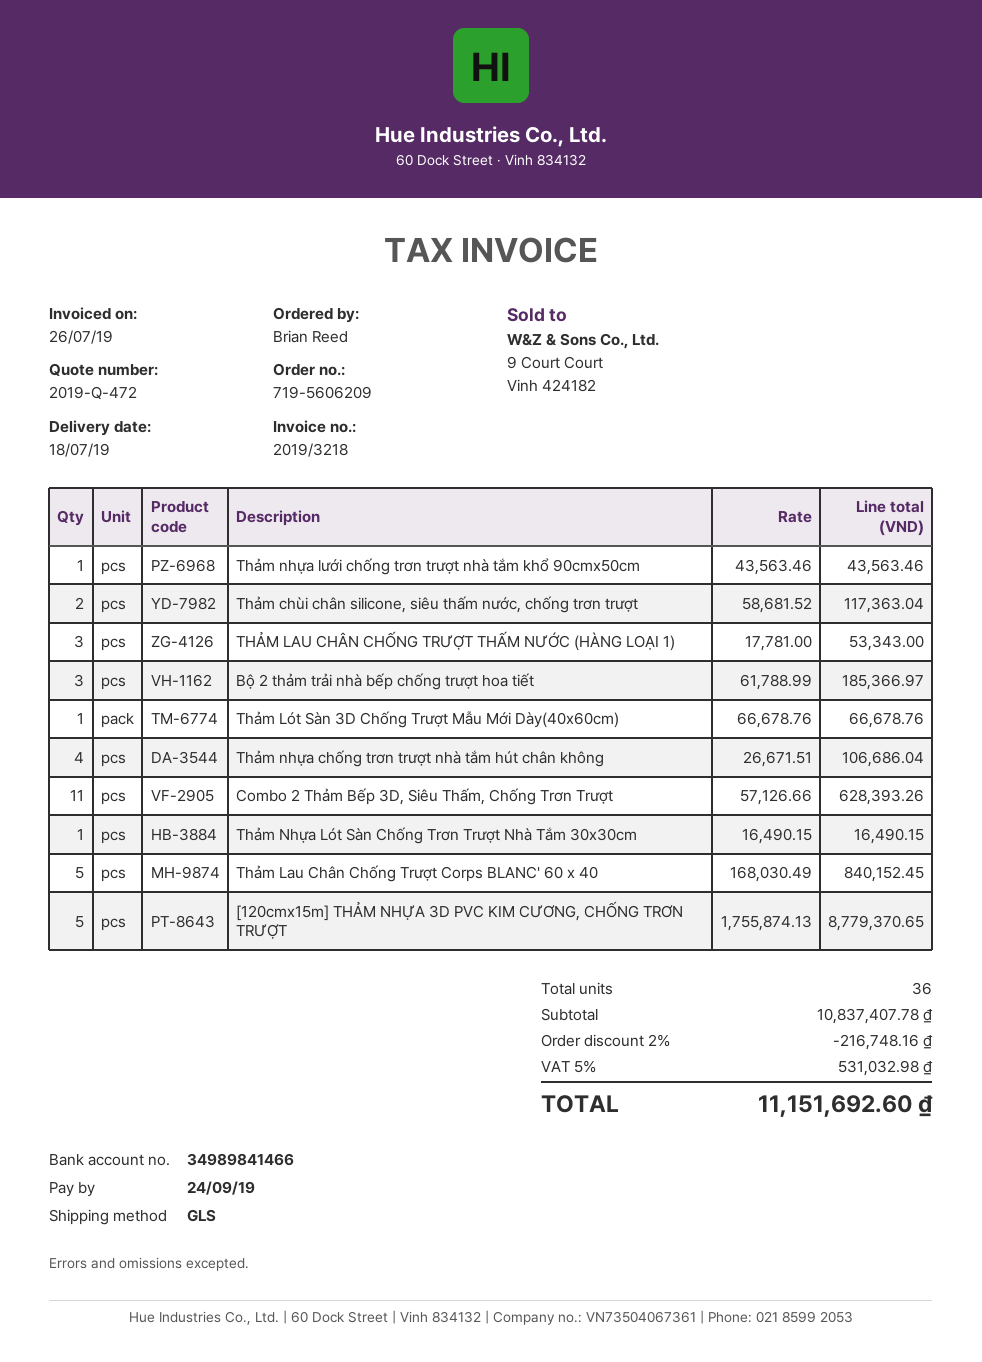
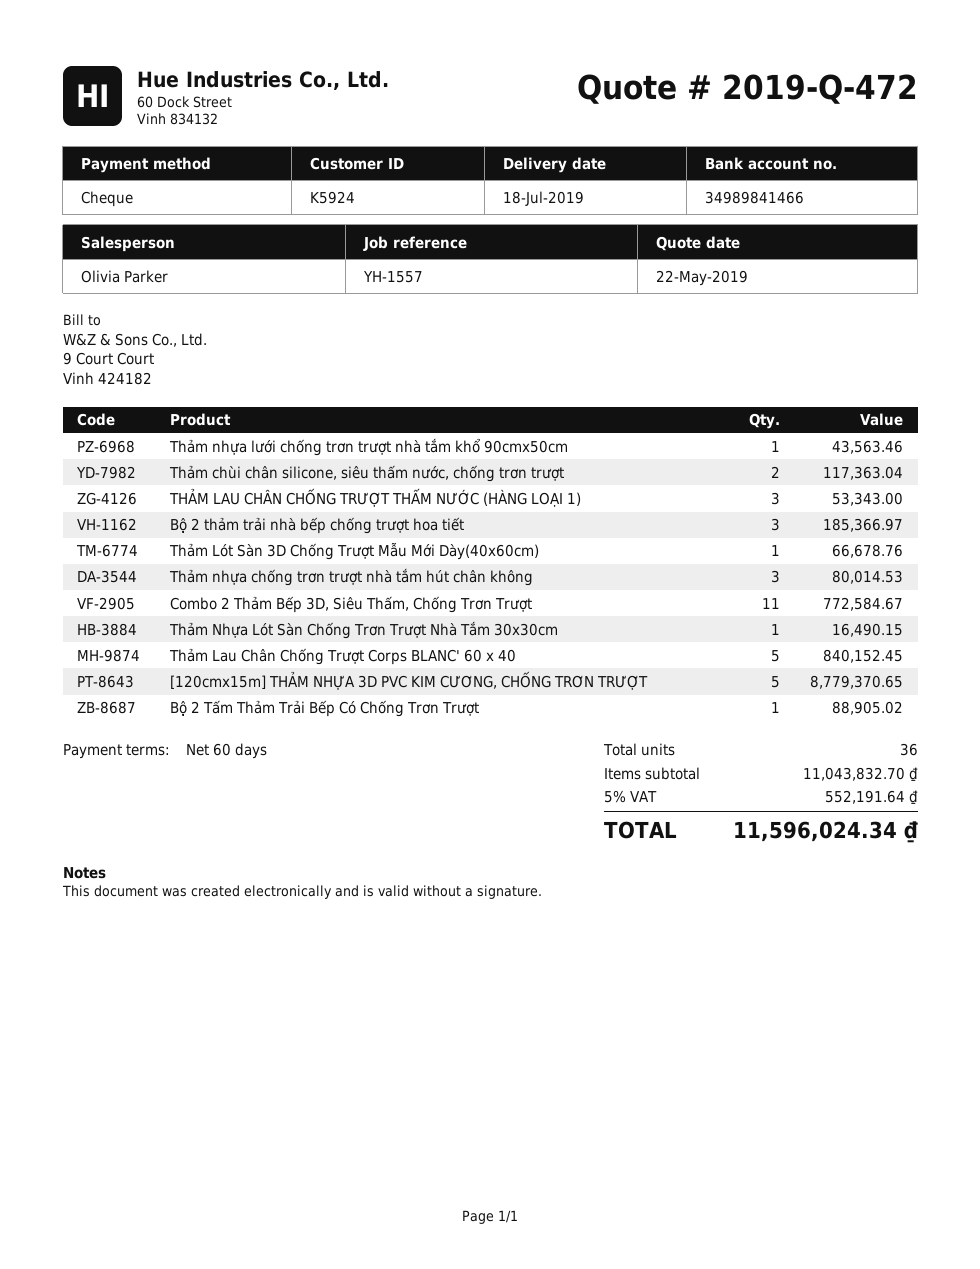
Thảm nhựa chống trơn trượt nhà tắm hút chân không: 4 for 106686.04 -> 3 for 80014.53
Combo 2 Thảm Bếp 3D, Siêu Thấm, Chống Trơn Trượt: 11 for 628393.26 -> 11 for 772584.67
Bộ 2 Tấm Thảm Trải Bếp Có Chống Trơn Trượt: none -> 1 for 88905.02
subtotal: 10837407.78 -> 11043832.70
discount: 2% = 216748.16 -> none
tax: 5% = 531032.98 -> 5% = 552191.64
total: 11151692.60 -> 11596024.34

